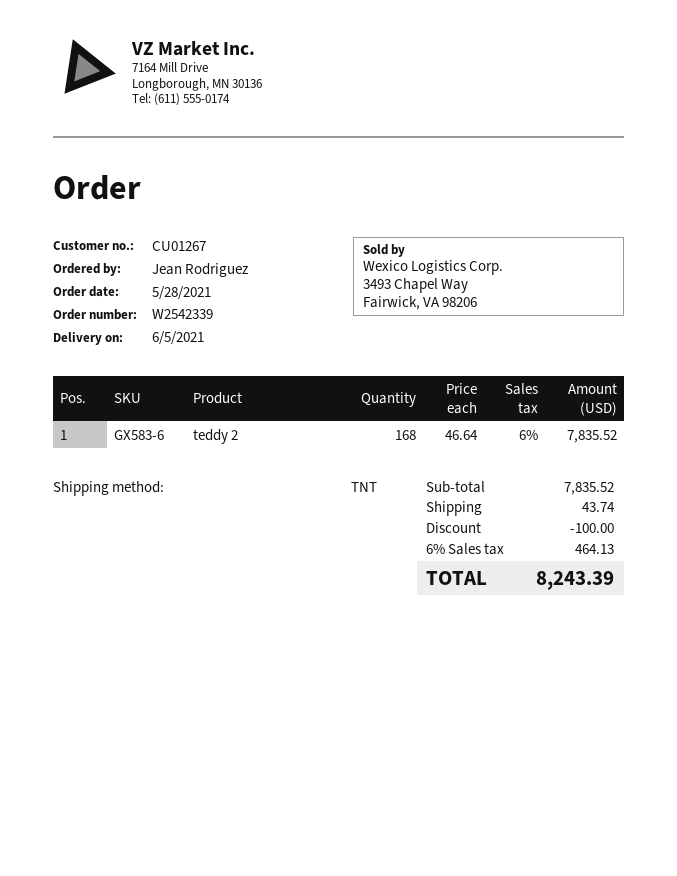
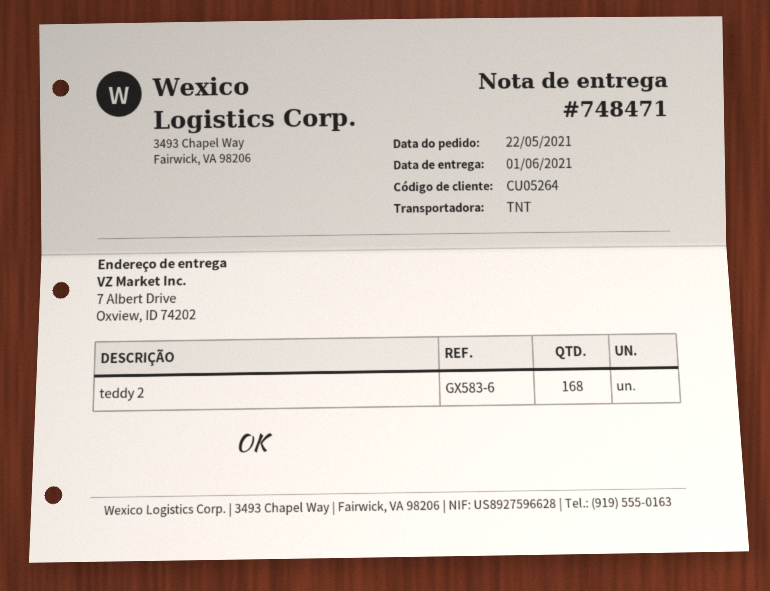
order date: 2021-05-28 -> 2021-05-22
delivery date: 2021-06-05 -> 2021-06-01
customer number: CU01267 -> CU05264

